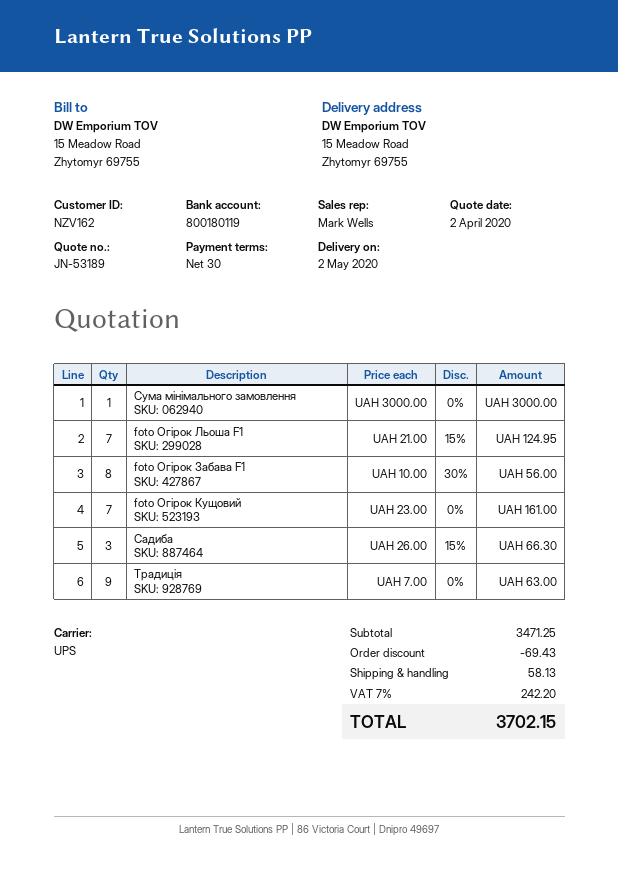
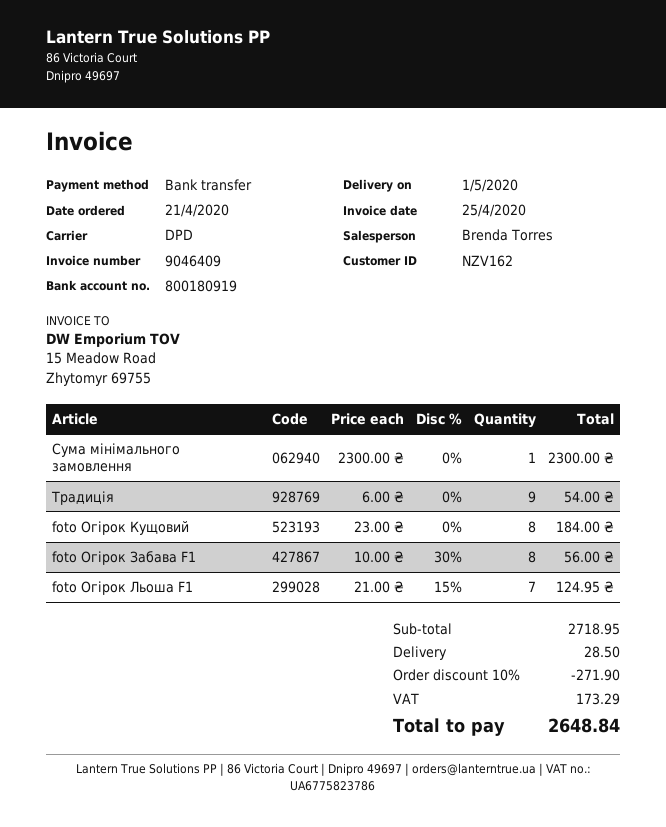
delivery date: 2020-05-02 -> 2020-05-01
sales rep: Mark Wells -> Brenda Torres
bank account: 800180119 -> 800180919
shipping method: UPS -> DPD
Сума мінімального замовлення: 1 x 3000.00 = 3000.00 -> 1 x 2300.00 = 2300.00
foto Огірок Кущовий: 7 x 23.00 = 161.00 -> 8 x 23.00 = 184.00
Садиба: 3 x 26.00 - 15% = 66.30 -> none
Традиція: 9 x 7.00 = 63.00 -> 9 x 6.00 = 54.00
subtotal: 3471.25 -> 2718.95
discount: 69.43 -> 271.90
shipping: 58.13 -> 28.50
tax: 242.20 -> 173.29
total: 3702.15 -> 2648.84

